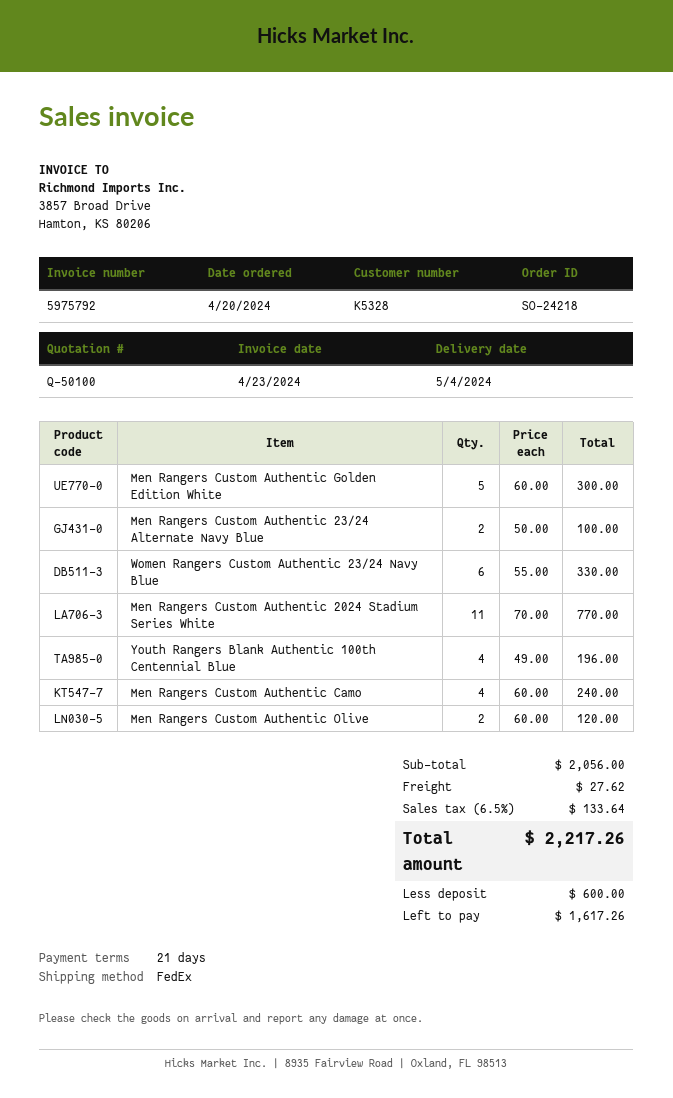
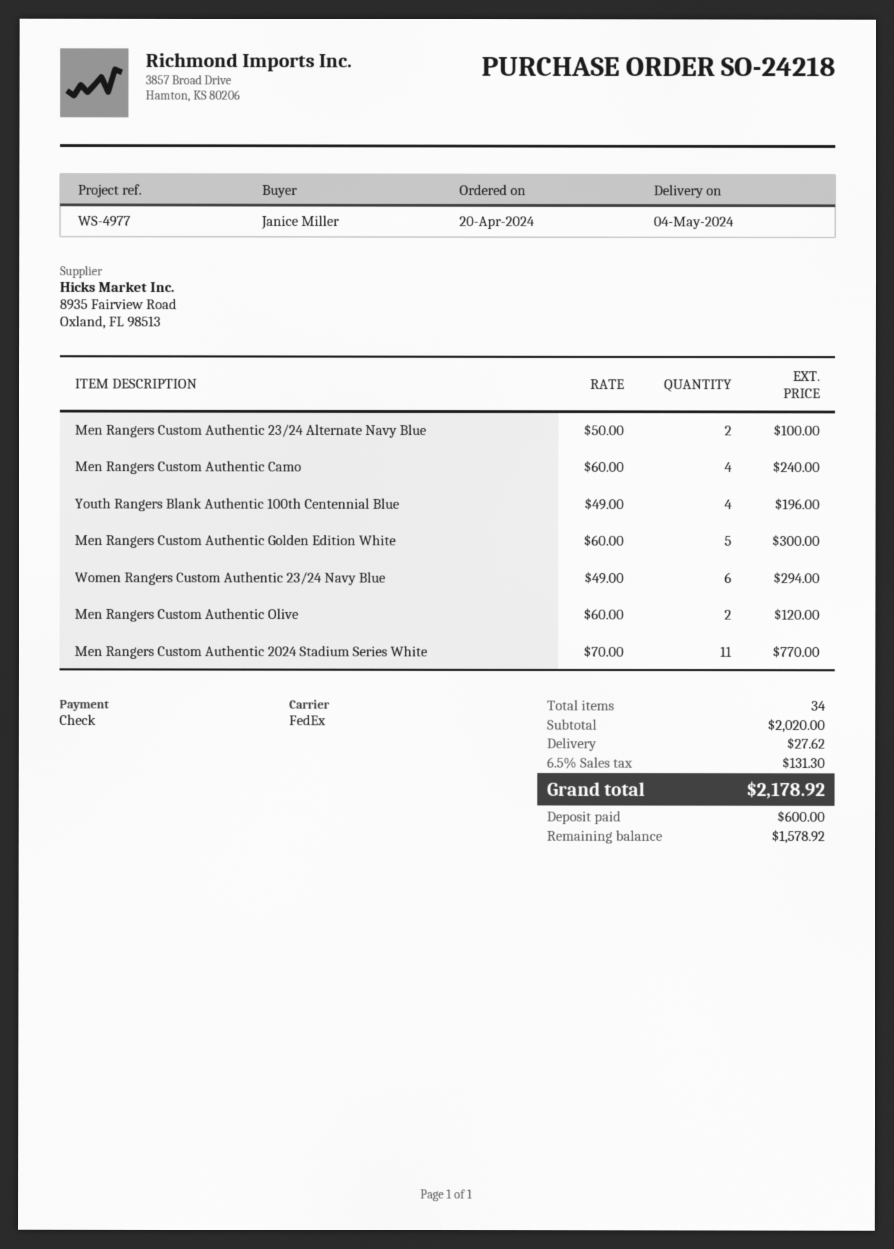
Women Rangers Custom Authentic 23/24 Navy Blue: 6 x 55.00 = 330.00 -> 6 x 49.00 = 294.00
subtotal: 2056.00 -> 2020.00
tax: 6.5% = 133.64 -> 6.5% = 131.30
total: 2217.26 -> 2178.92
balance: 1617.26 -> 1578.92

